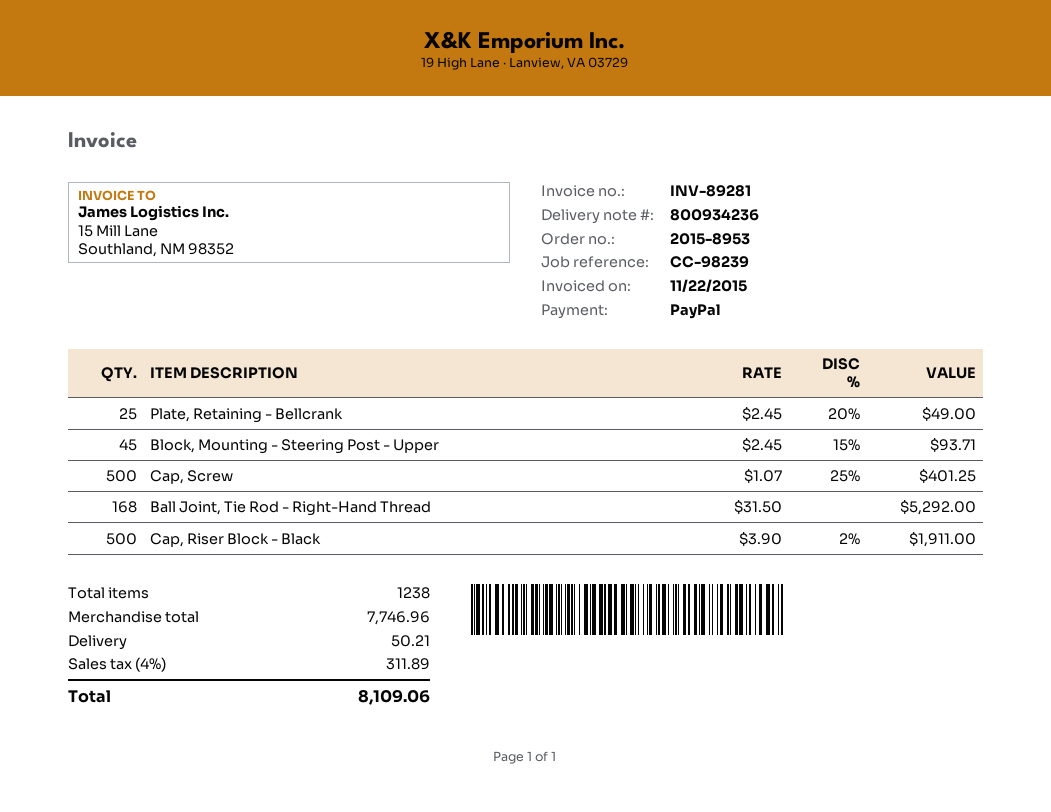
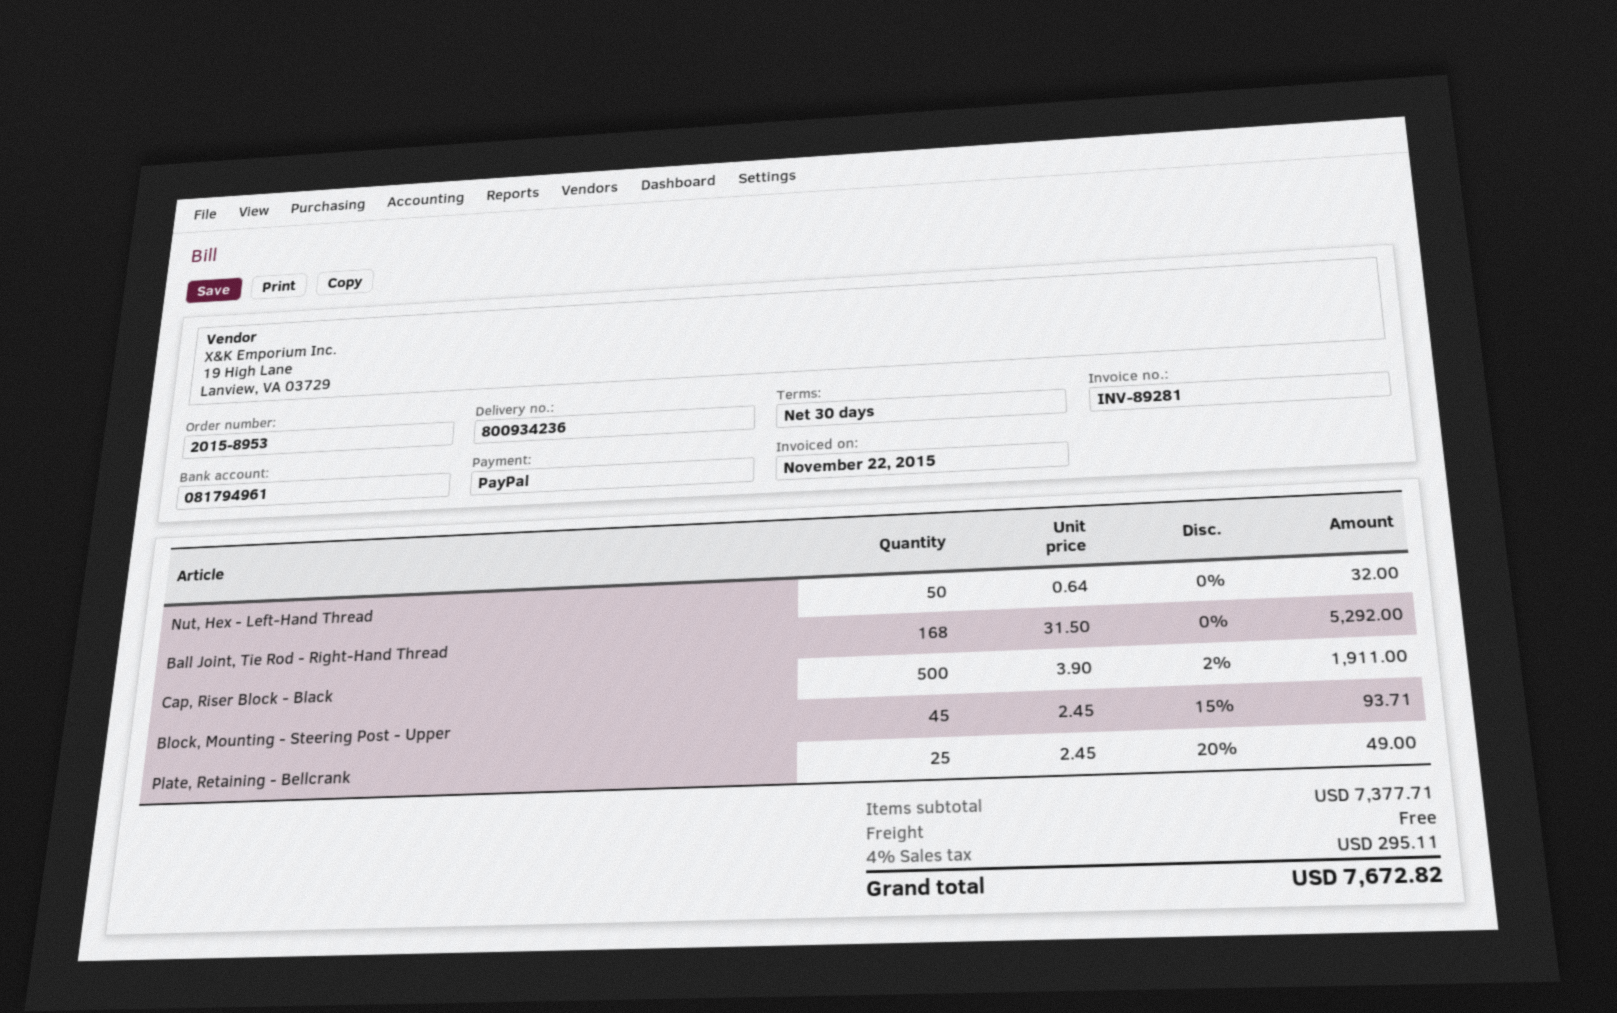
Cap, Screw: 500 x 1.07 - 25% = 401.25 -> none
Nut, Hex - Left-Hand Thread: none -> 50 x 0.64 = 32.00
subtotal: 7746.96 -> 7377.71
shipping: 50.21 -> 0.00
tax: 4% = 311.89 -> 4% = 295.11
total: 8109.06 -> 7672.82

